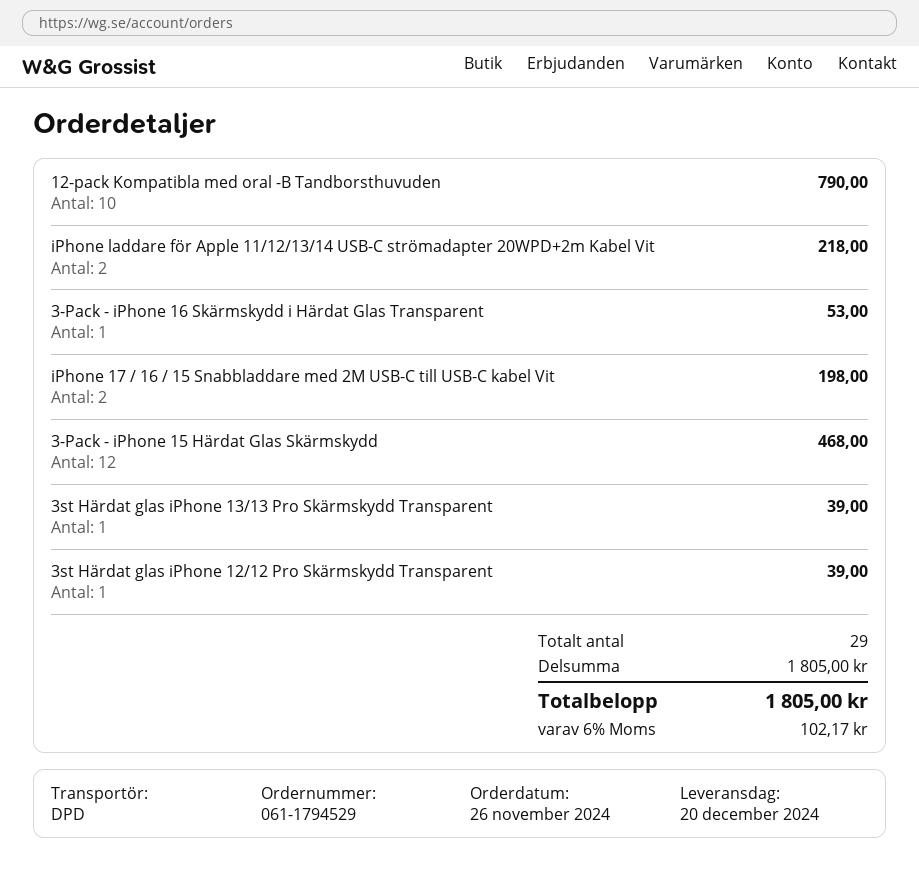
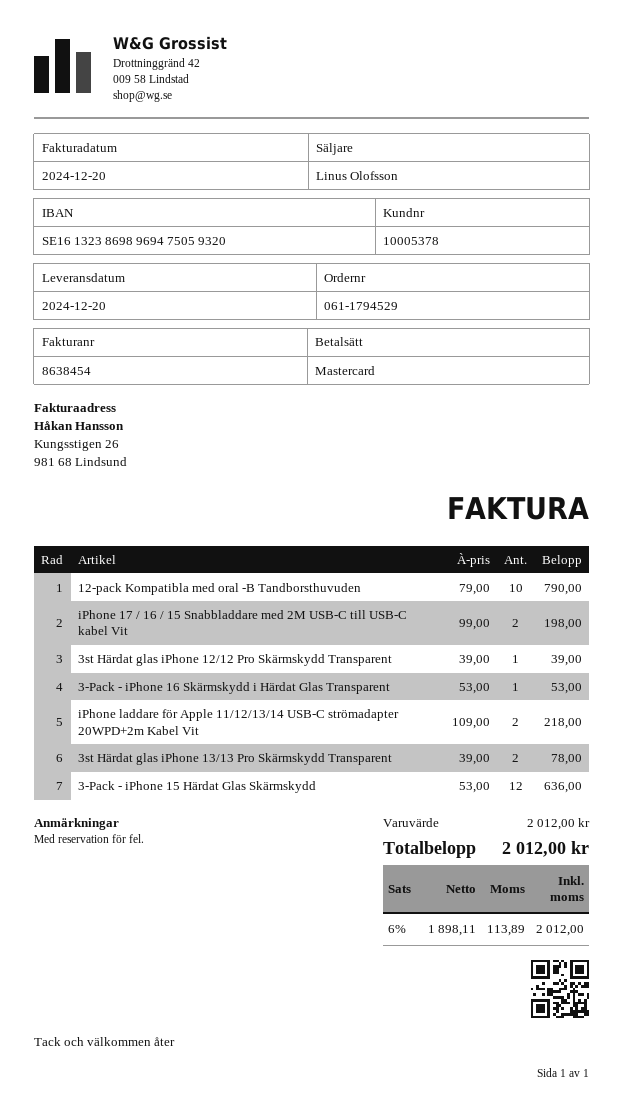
3-Pack - iPhone 15 Härdat Glas Skärmskydd: 12 for 468.00 -> 12 for 636.00
3st Härdat glas iPhone 13/13 Pro Skärmskydd Transparent: 1 for 39.00 -> 2 for 78.00
subtotal: 1805.00 -> 2012.00
tax: 6% = 102.17 -> 6% = 113.89
total: 1805.00 -> 2012.00

